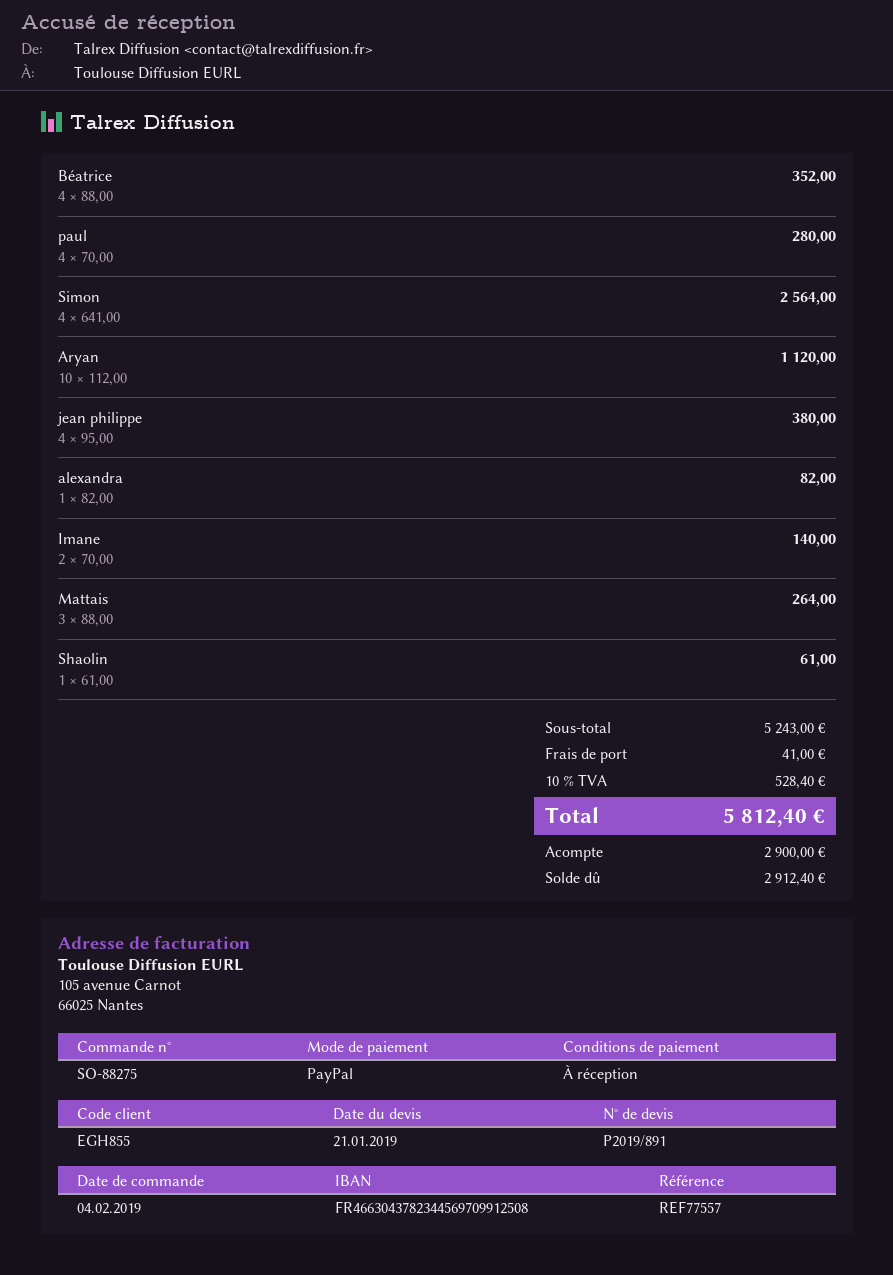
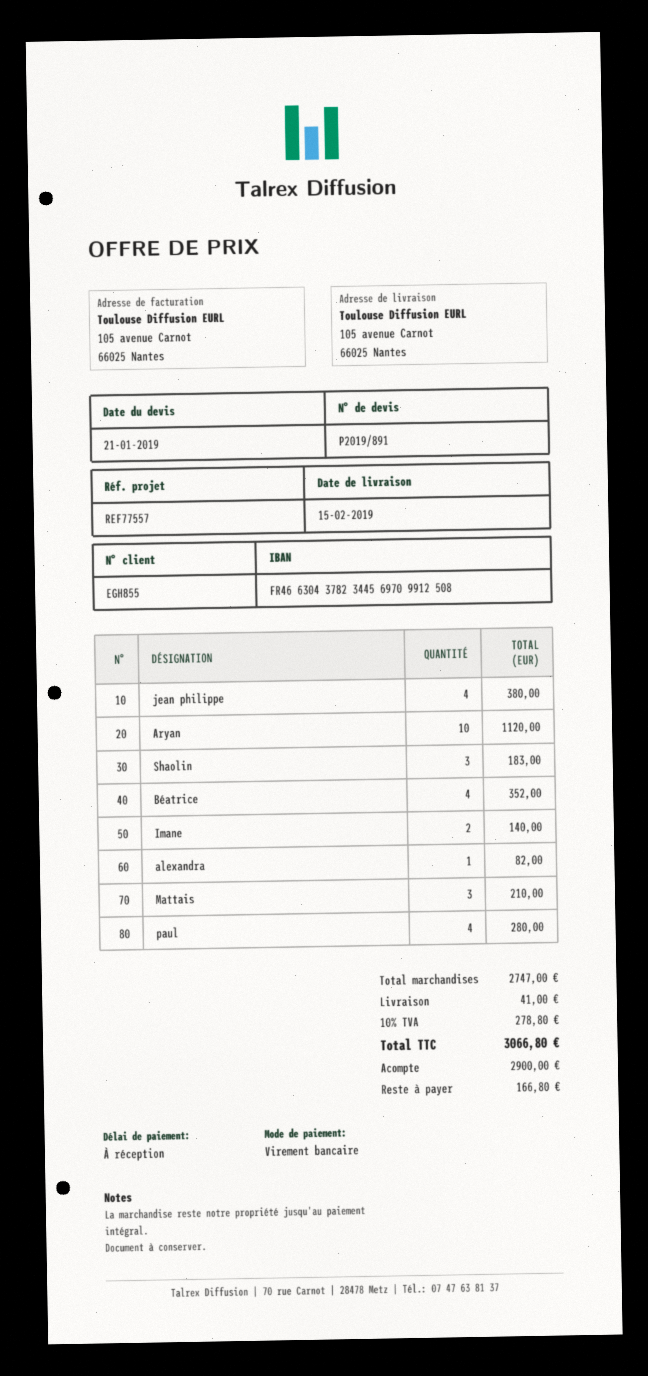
payment method: PayPal -> bank transfer
Simon: 4 for 2564.00 -> none
Mattais: 3 for 264.00 -> 3 for 210.00
Shaolin: 1 for 61.00 -> 3 for 183.00
subtotal: 5243.00 -> 2747.00
tax: 10% = 528.40 -> 10% = 278.80
total: 5812.40 -> 3066.80
balance: 2912.40 -> 166.80

